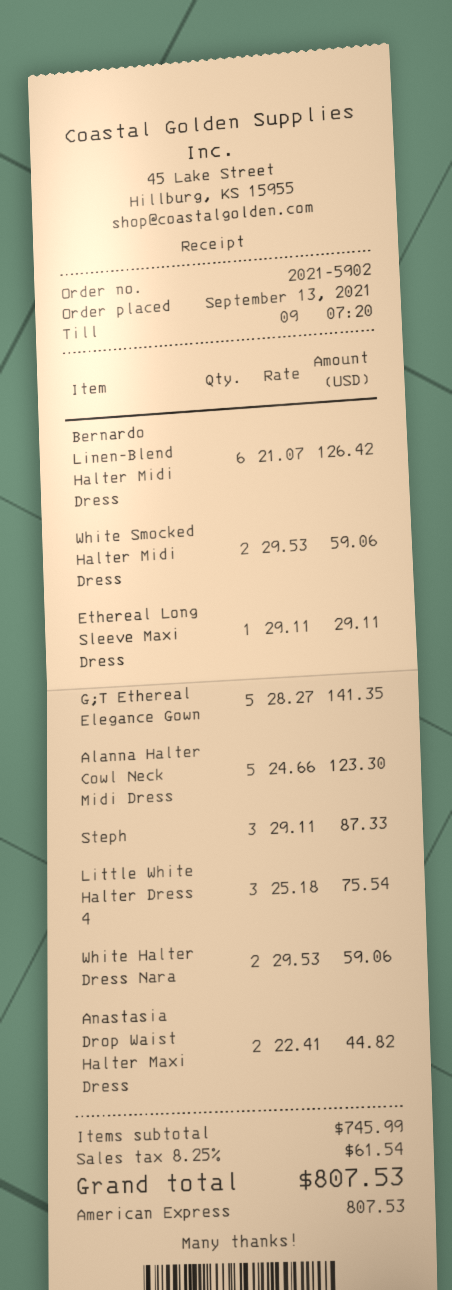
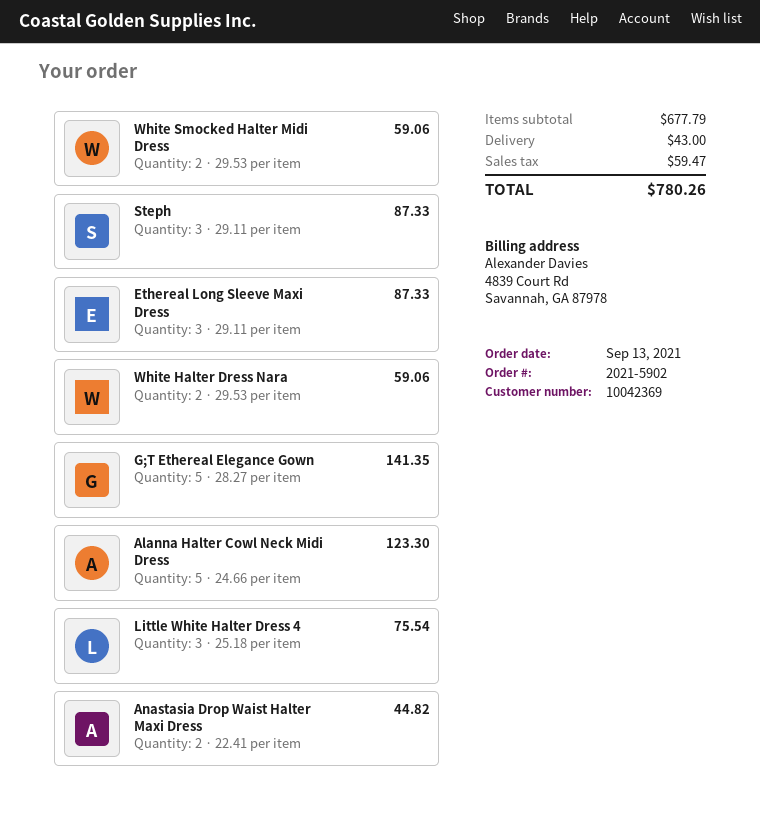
Bernardo Linen-Blend Halter Midi Dress: 6 x 21.07 = 126.42 -> none
Ethereal Long Sleeve Maxi Dress: 1 x 29.11 = 29.11 -> 3 x 29.11 = 87.33
subtotal: 745.99 -> 677.79
shipping: none -> 43.00
tax: 61.54 -> 59.47
total: 807.53 -> 780.26

